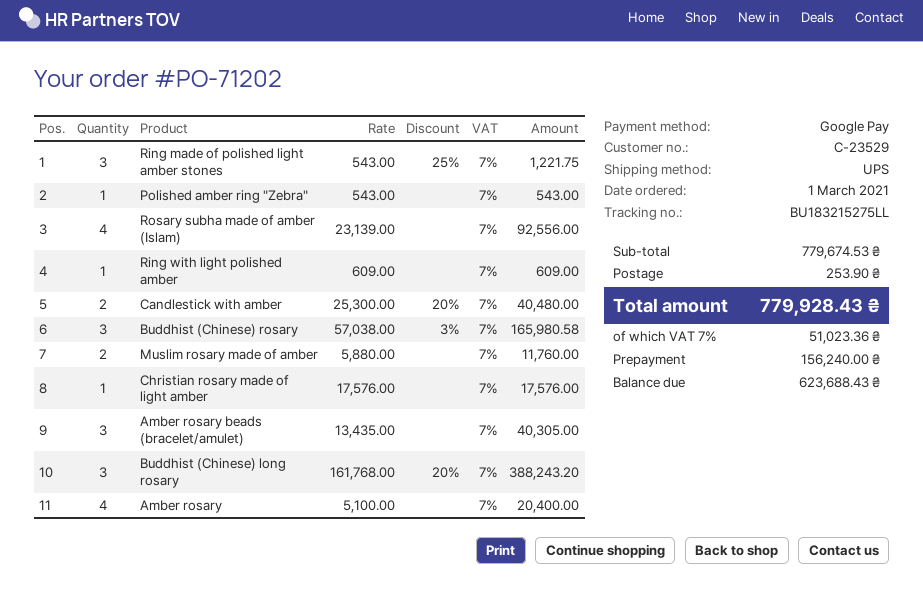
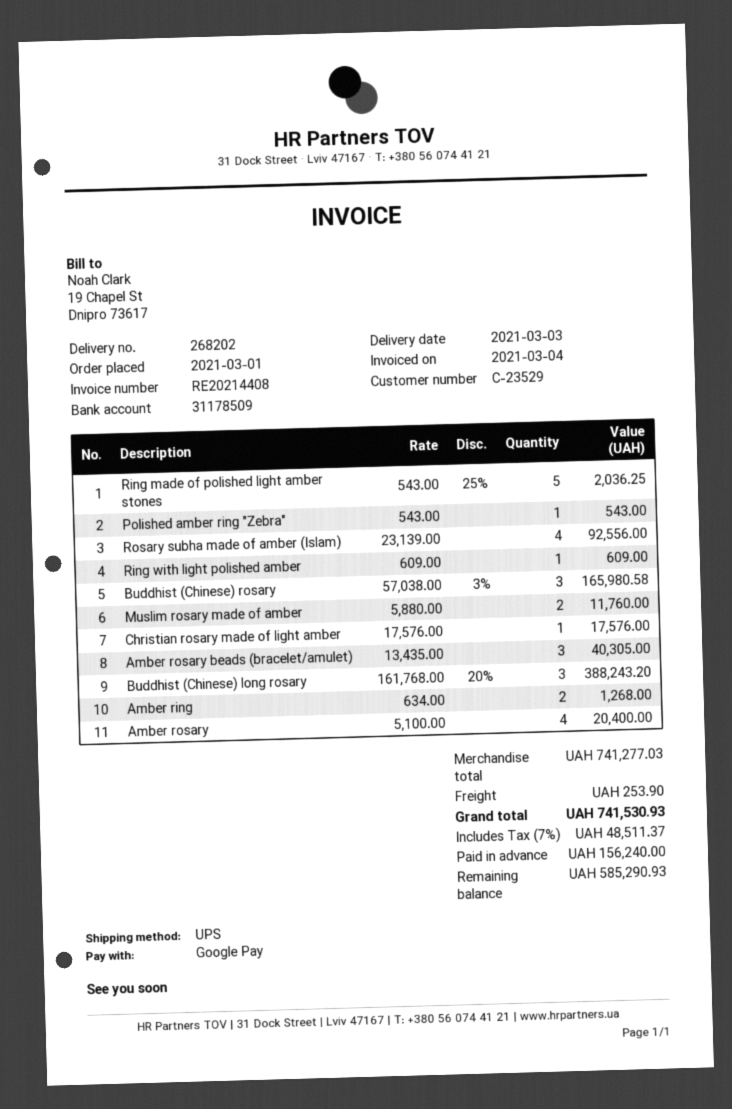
Ring made of polished light amber stones: 3 x 543.00 - 25% = 1221.75 -> 5 x 543.00 - 25% = 2036.25
Candlestick with amber: 2 x 25300.00 - 20% = 40480.00 -> none
Amber ring: none -> 2 x 634.00 = 1268.00
subtotal: 779674.53 -> 741277.03
tax: 7% = 51023.36 -> 7% = 48511.37
total: 779928.43 -> 741530.93
balance: 623688.43 -> 585290.93

